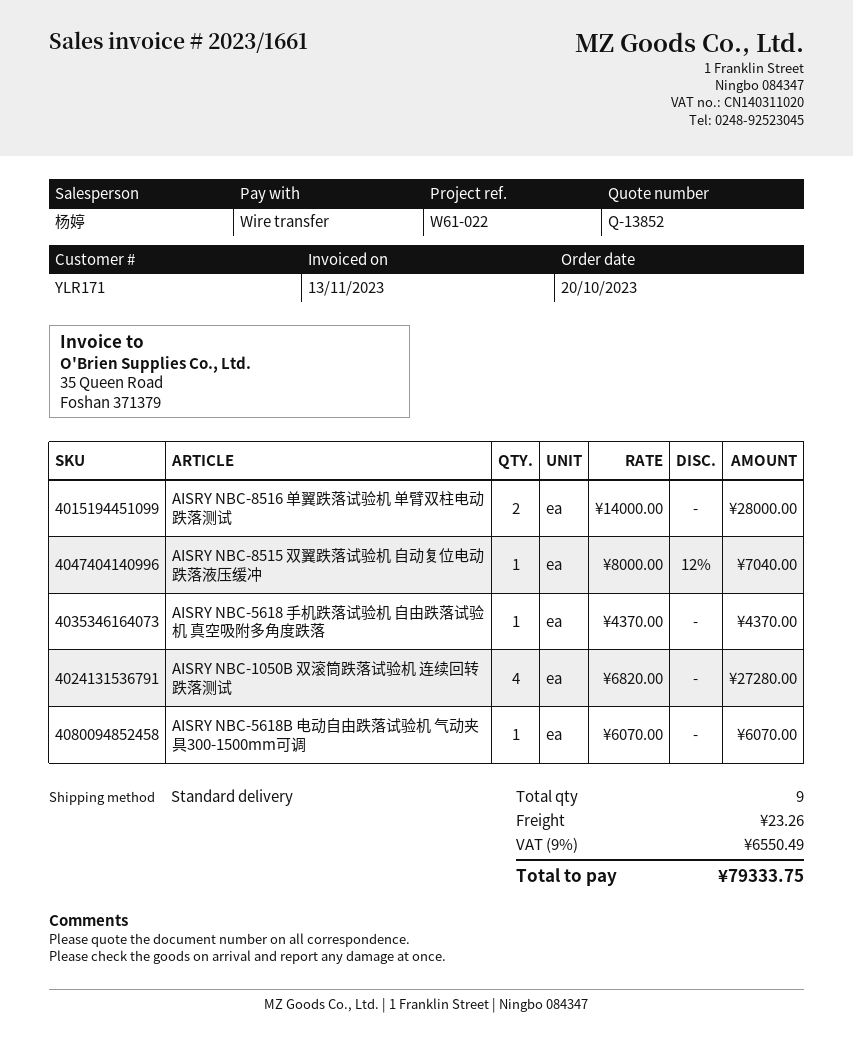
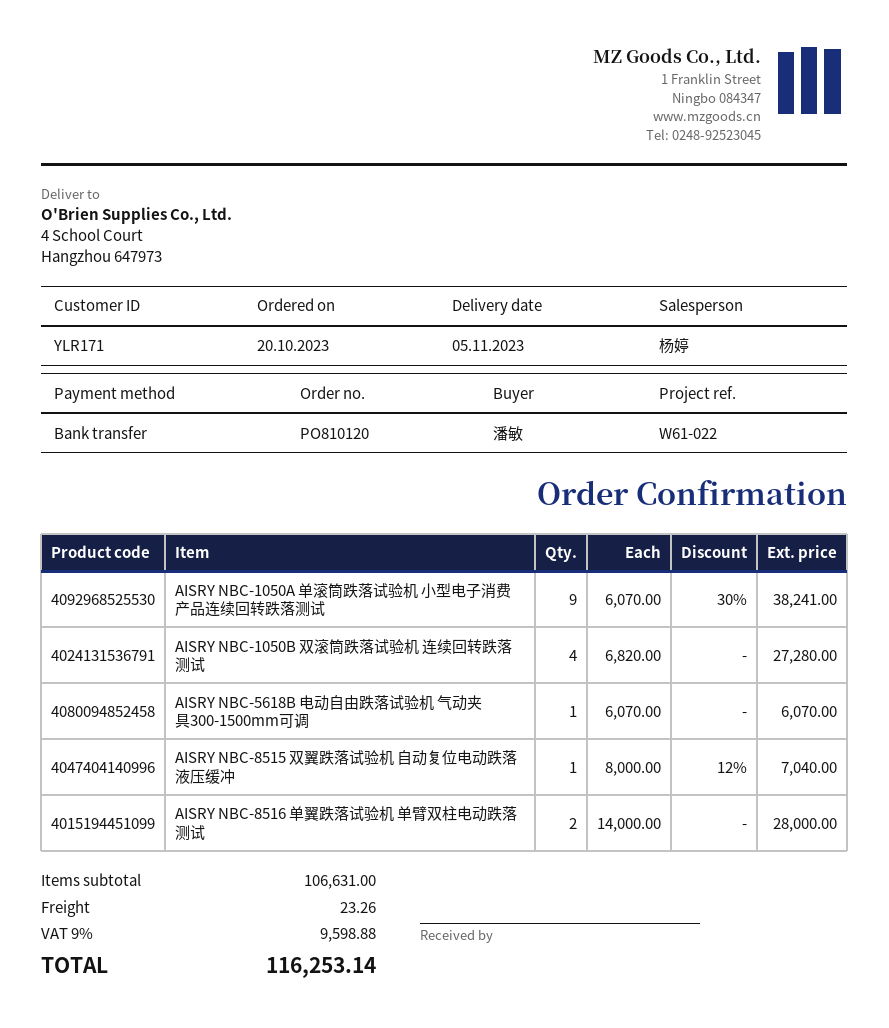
AISRY NBC-5618 手机跌落试验机 自由跌落试验机 真空吸附多角度跌落: 1 x 4370.00 = 4370.00 -> none
AISRY NBC-1050A 单滚筒跌落试验机 小型电子消费产品连续回转跌落测试: none -> 9 x 6070.00 - 30% = 38241.00
tax: 9% = 6550.49 -> 9% = 9598.88
total: 79333.75 -> 116253.14

